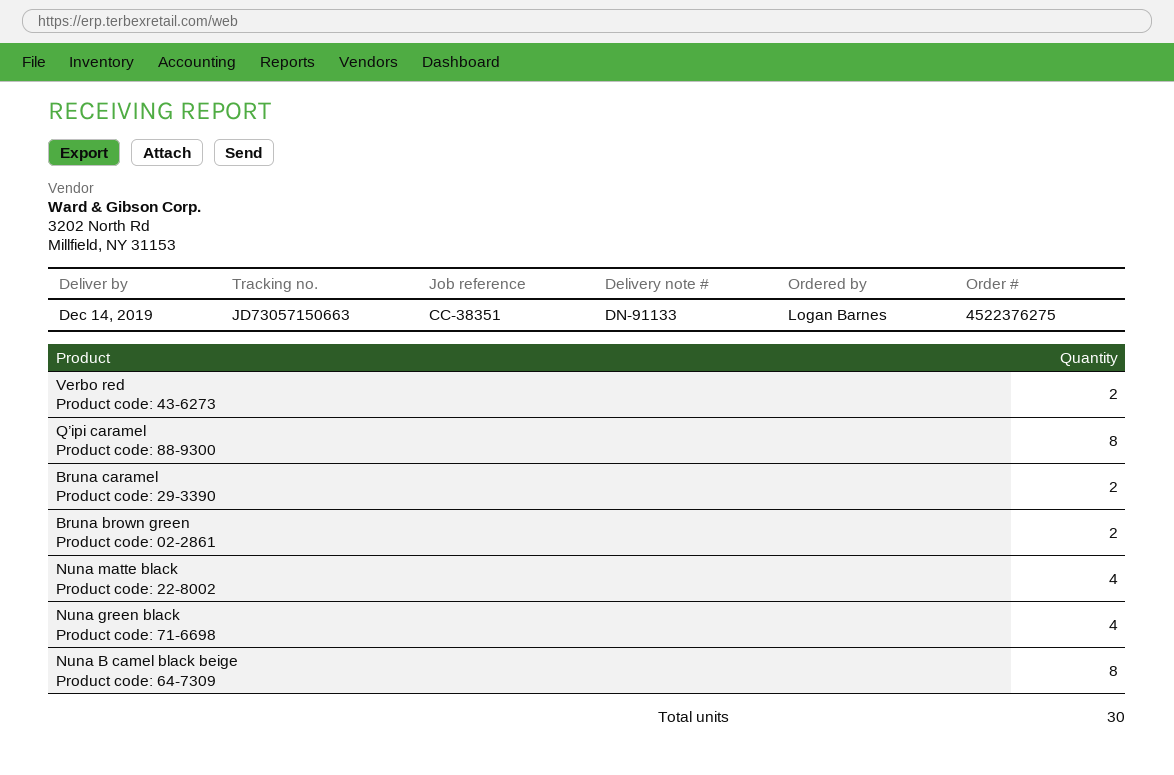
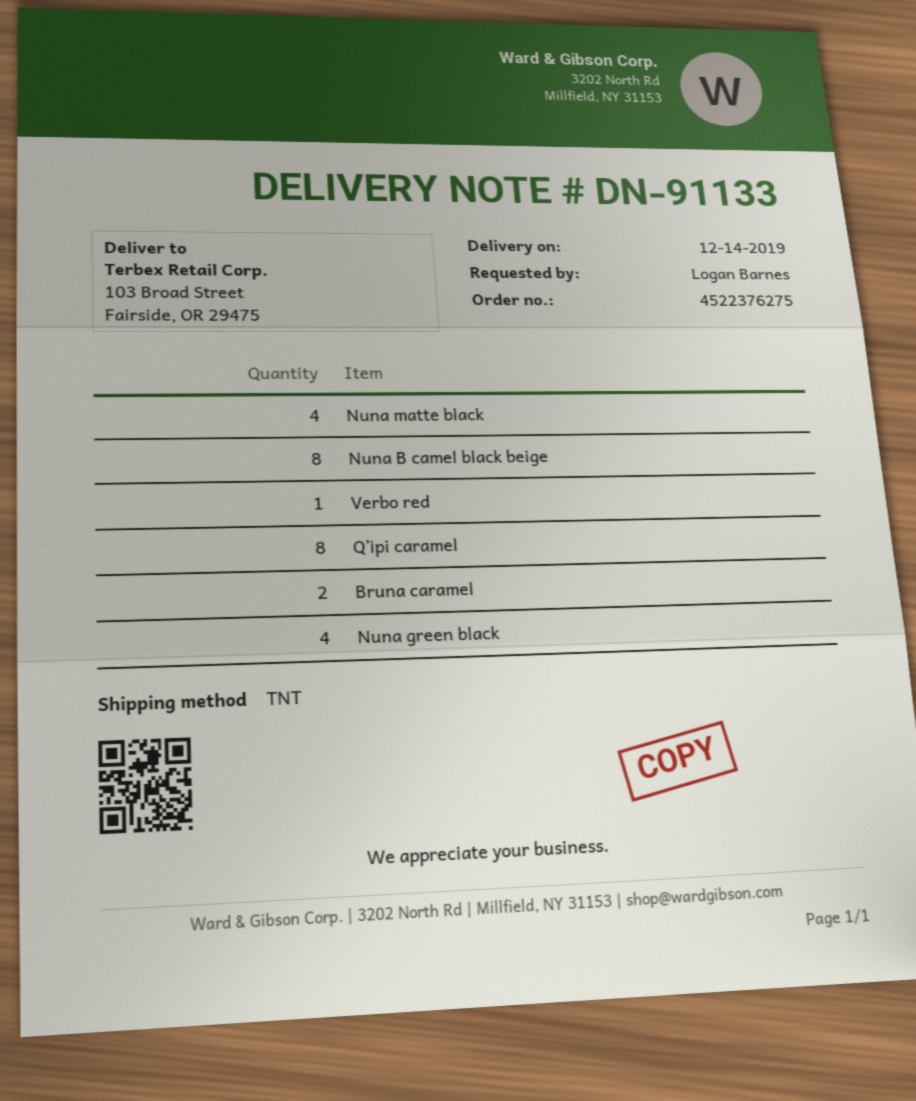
Verbo red: 2 -> 1
Bruna brown green: 2 -> none

